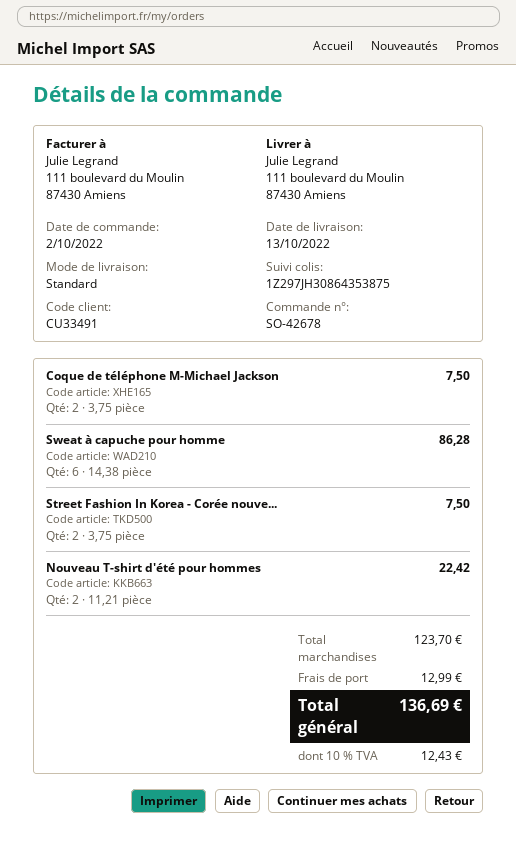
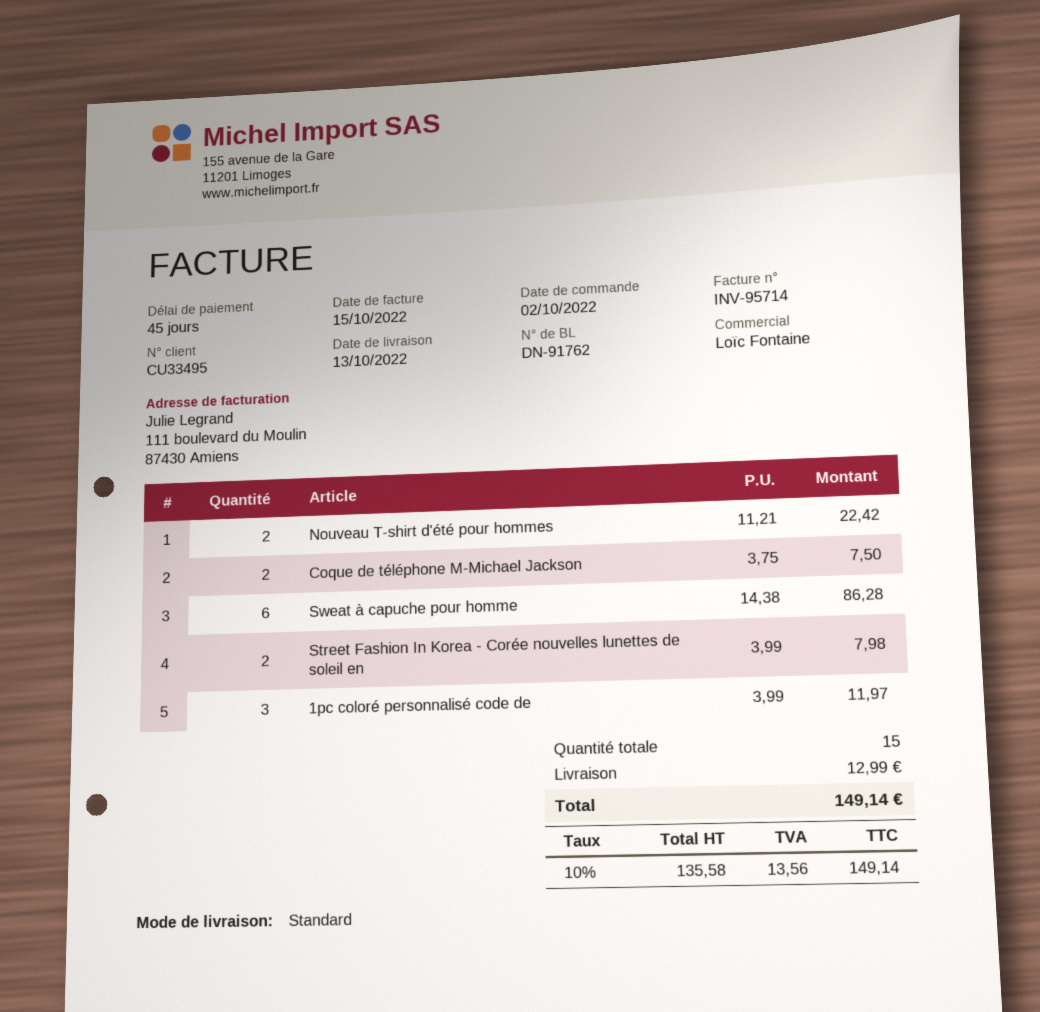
customer number: CU33491 -> CU33495
Street Fashion In Korea - Corée nouve...: 2 x 3.75 = 7.50 -> 2 x 3.99 = 7.98
1pc coloré personnalisé code de: none -> 3 x 3.99 = 11.97
tax: 10% = 12.43 -> 10% = 13.56
total: 136.69 -> 149.14

